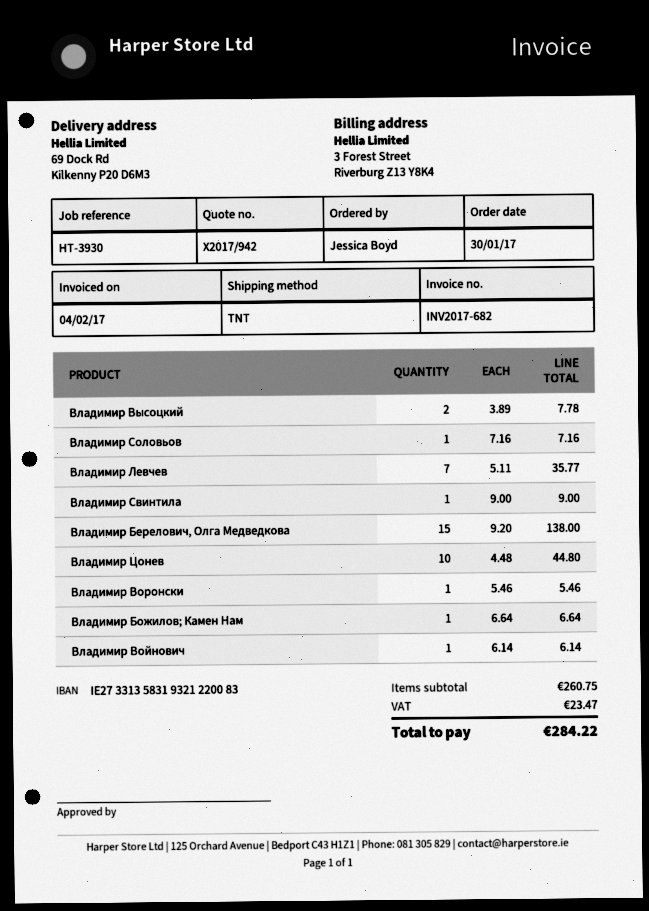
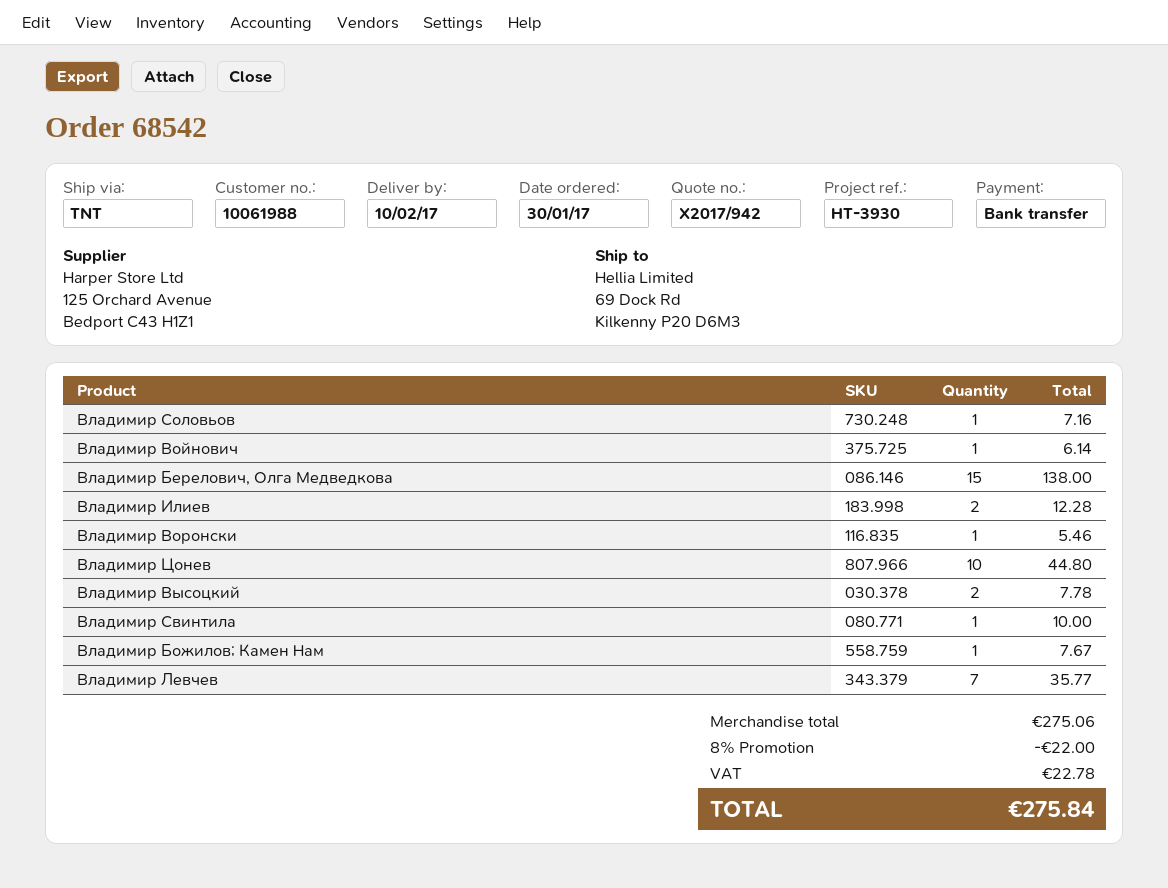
Владимир Свинтила: 1 for 9.00 -> 1 for 10.00
Владимир Божилов; Камен Нам: 1 for 6.64 -> 1 for 7.67
Владимир Илиев: none -> 2 for 12.28
subtotal: 260.75 -> 275.06
discount: none -> 8% = 22.00
tax: 23.47 -> 22.78
total: 284.22 -> 275.84

